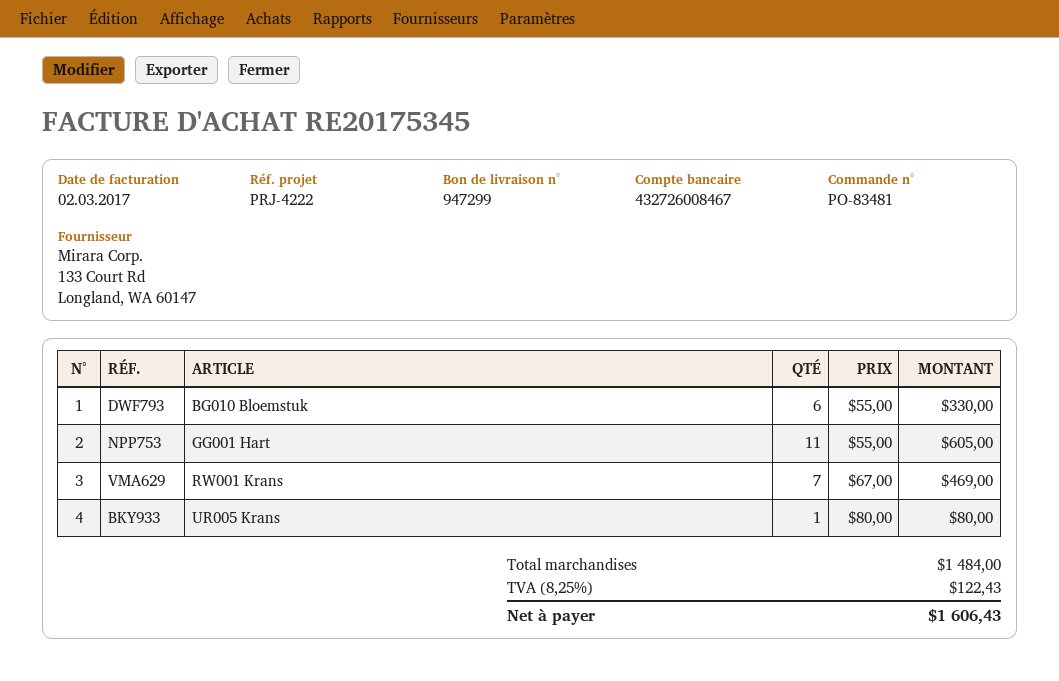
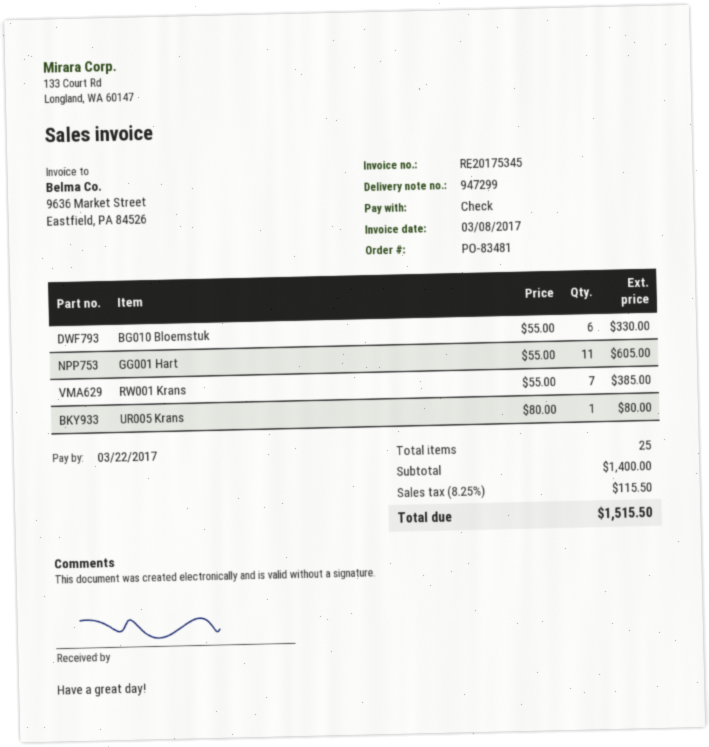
invoice date: 2017-03-02 -> 2017-03-08
RW001 Krans: 7 x 67.00 = 469.00 -> 7 x 55.00 = 385.00
subtotal: 1484.00 -> 1400.00
tax: 8.25% = 122.43 -> 8.25% = 115.50
total: 1606.43 -> 1515.50

